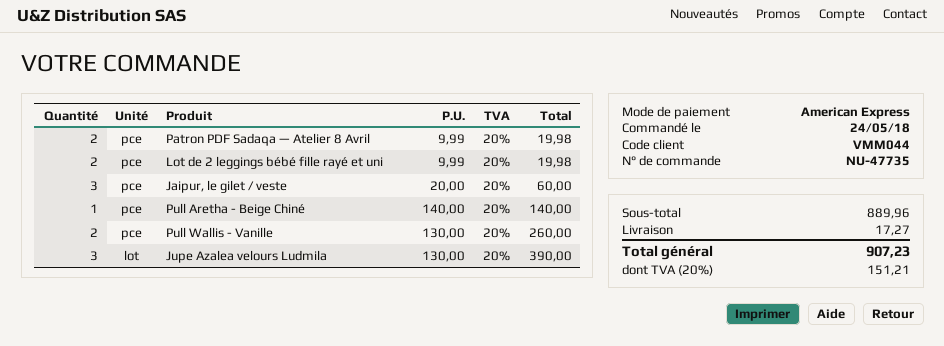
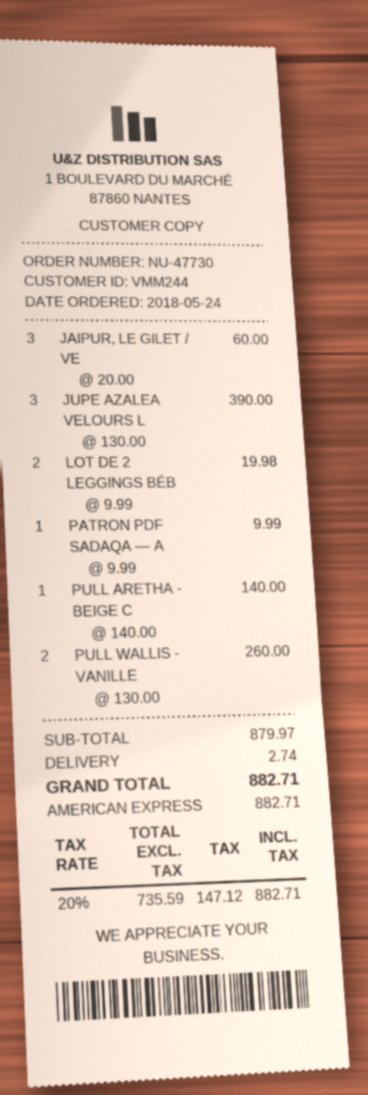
order number: NU-47735 -> NU-47730
customer number: VMM044 -> VMM244
Patron PDF Sadaqa — Atelier 8 Avril: 2 x 9.99 = 19.98 -> 1 x 9.99 = 9.99
subtotal: 889.96 -> 879.97
shipping: 17.27 -> 2.74
tax: 20% = 151.21 -> 20% = 147.12
total: 907.23 -> 882.71

